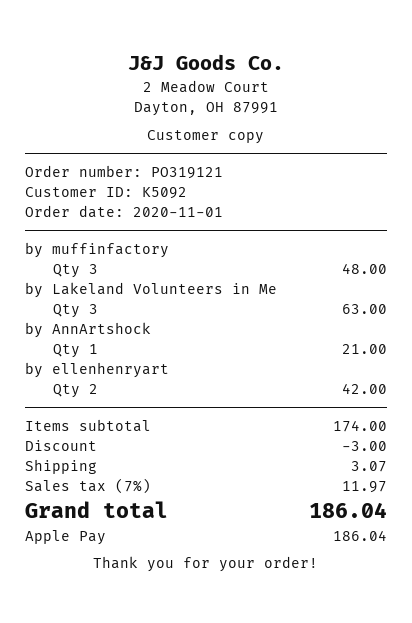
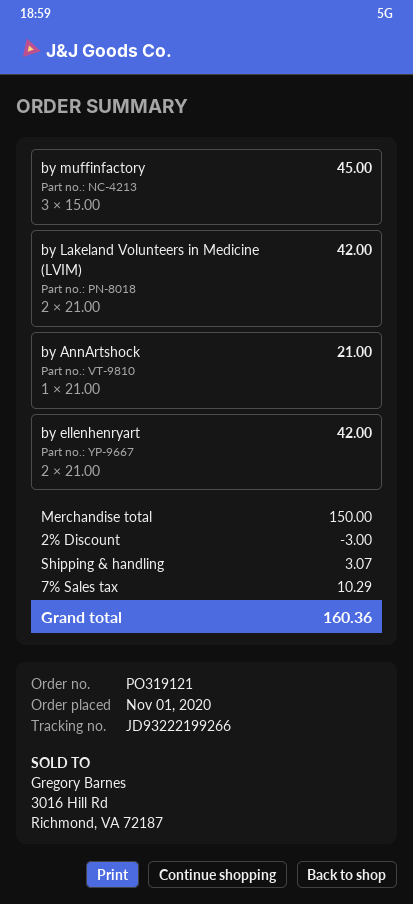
by muffinfactory: 3 for 48.00 -> 3 for 45.00
by Lakeland Volunteers in Me: 3 for 63.00 -> 2 for 42.00
subtotal: 174.00 -> 150.00
tax: 7% = 11.97 -> 7% = 10.29
total: 186.04 -> 160.36

